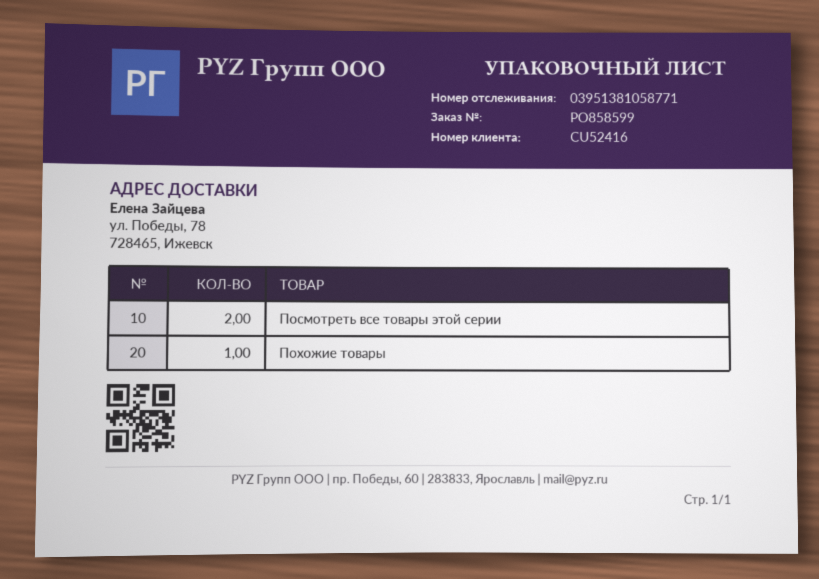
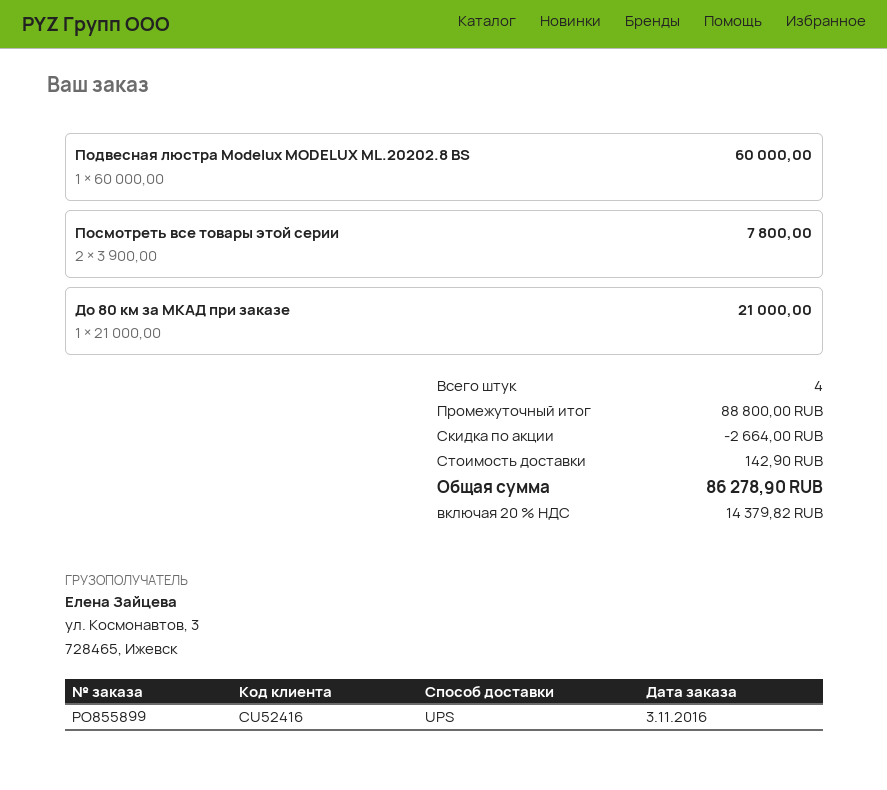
order number: PO858599 -> PO855899
ship to: ул. Победы, 78, 728465, Ижевск -> ул. Космонавтов, 3, 728465, Ижевск
Похожие товары: 1 -> none
Подвесная люстра Modelux MODELUX ML.20202.8 BS: none -> 1
До 80 км за МКАД при заказе: none -> 1

